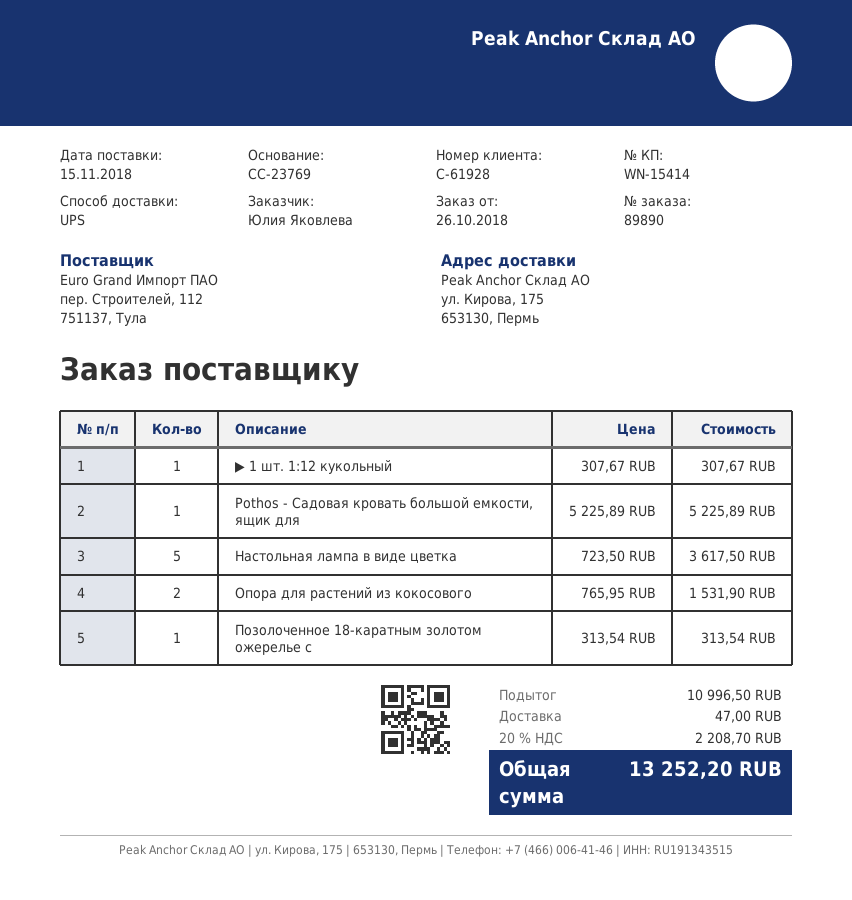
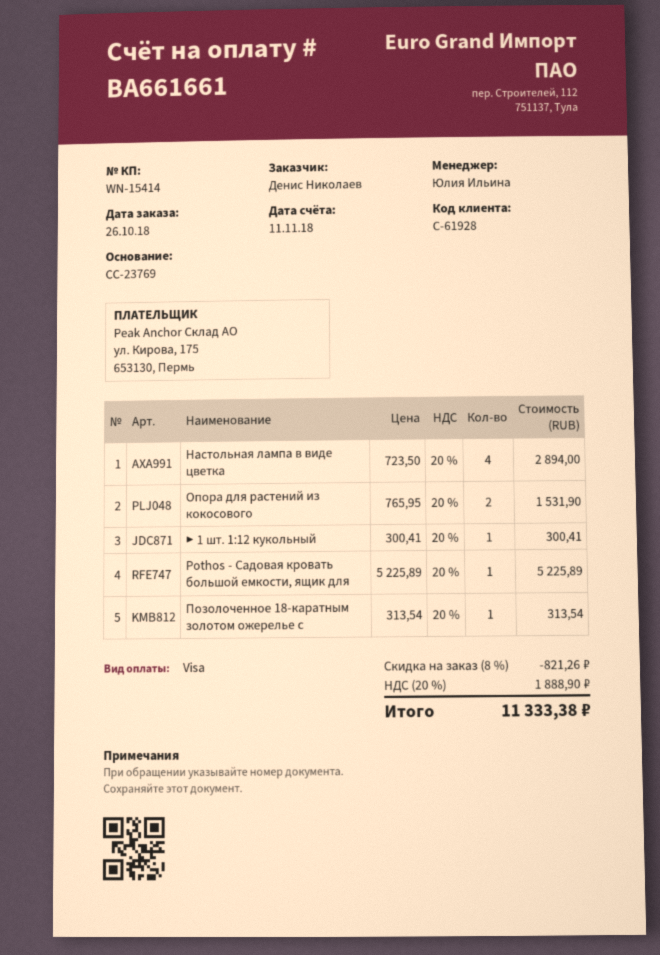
ordered by: Юлия Яковлева -> Денис Николаев
▶ 1 шт. 1:12 кукольный: 1 x 307.67 = 307.67 -> 1 x 300.41 = 300.41
Настольная лампа в виде цветка: 5 x 723.50 = 3617.50 -> 4 x 723.50 = 2894.00
discount: none -> 8% = 821.26
shipping: 47.00 -> none
tax: 20% = 2208.70 -> 20% = 1888.90
total: 13252.20 -> 11333.38

